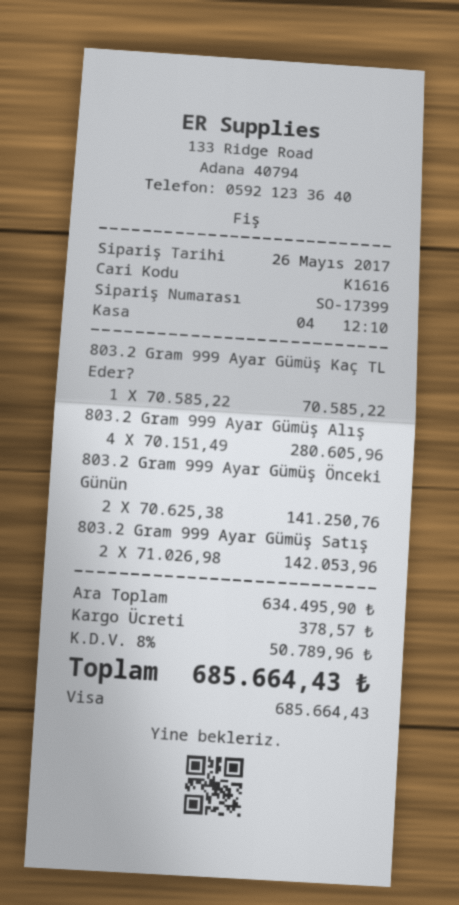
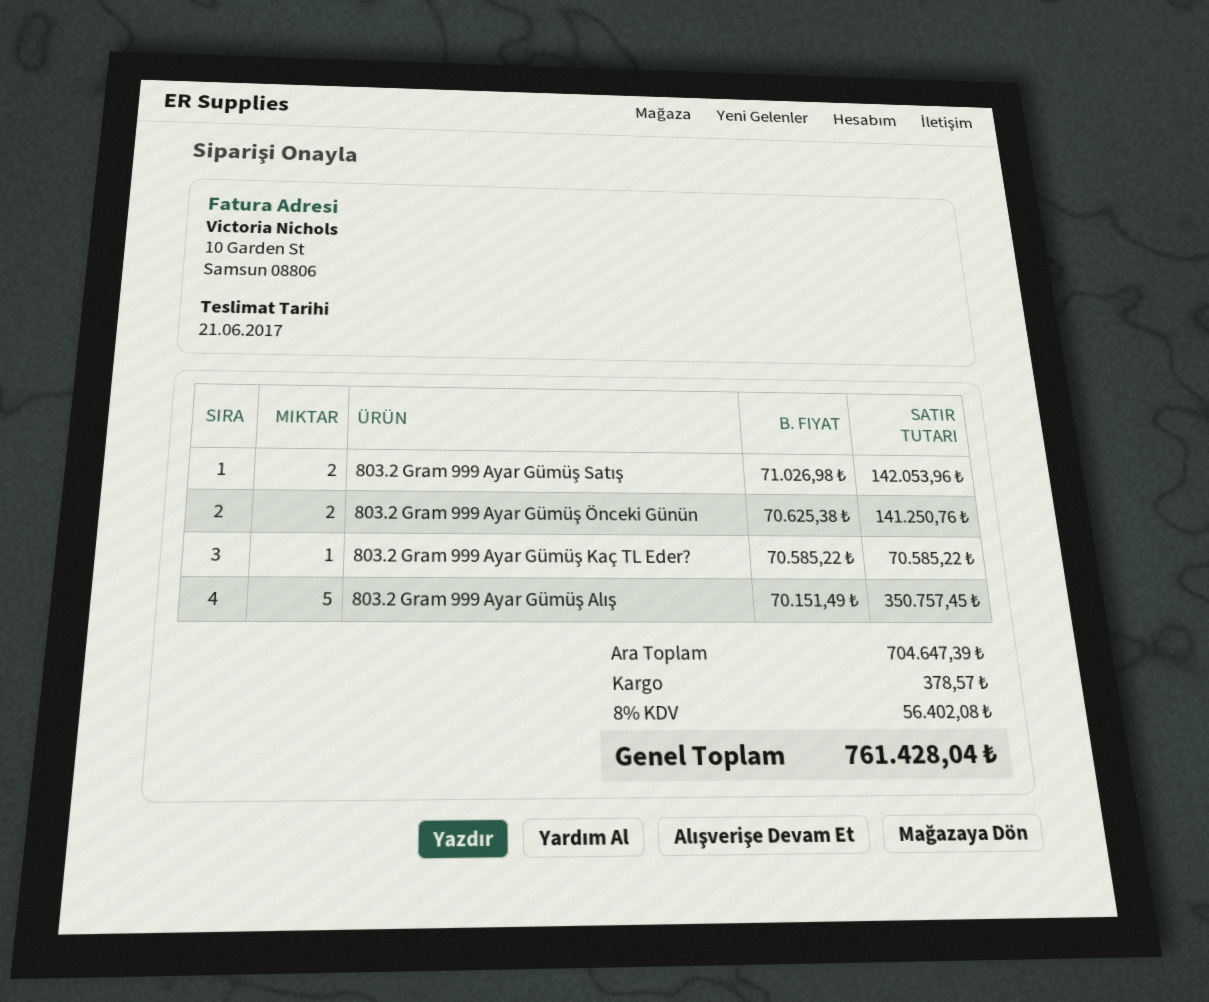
803.2 Gram 999 Ayar Gümüş Alış: 4 x 70151.49 = 280605.96 -> 5 x 70151.49 = 350757.45
subtotal: 634495.90 -> 704647.39
tax: 8% = 50789.96 -> 8% = 56402.08
total: 685664.43 -> 761428.04

